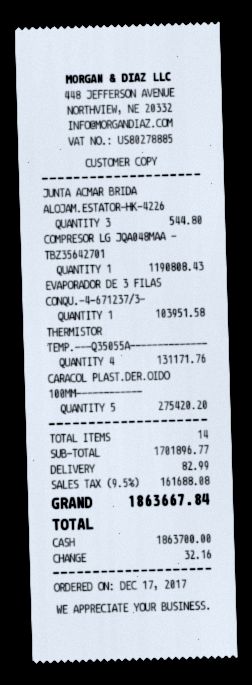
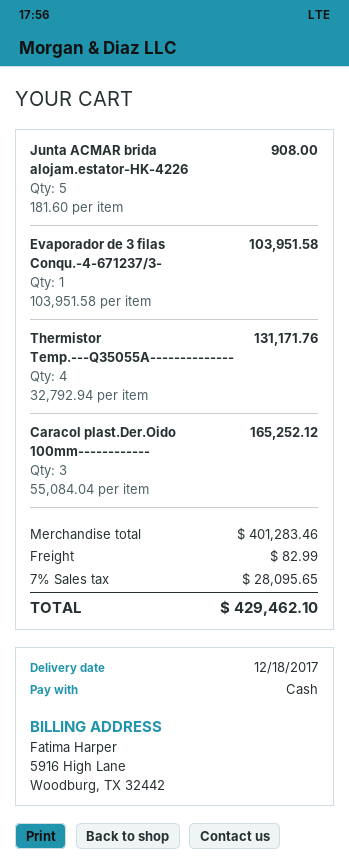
JUNTA ACMAR BRIDA ALOJAM.ESTATOR-HK-4226: 3 for 544.80 -> 5 for 908.00
COMPRESOR LG JQA048MAA - TBZ35642701: 1 for 1190808.43 -> none
CARACOL PLAST.DER.OIDO 100MM------------: 5 for 275420.20 -> 3 for 165252.12
subtotal: 1701896.77 -> 401283.46
tax: 9.5% = 161688.08 -> 7% = 28095.65
total: 1863667.84 -> 429462.10

